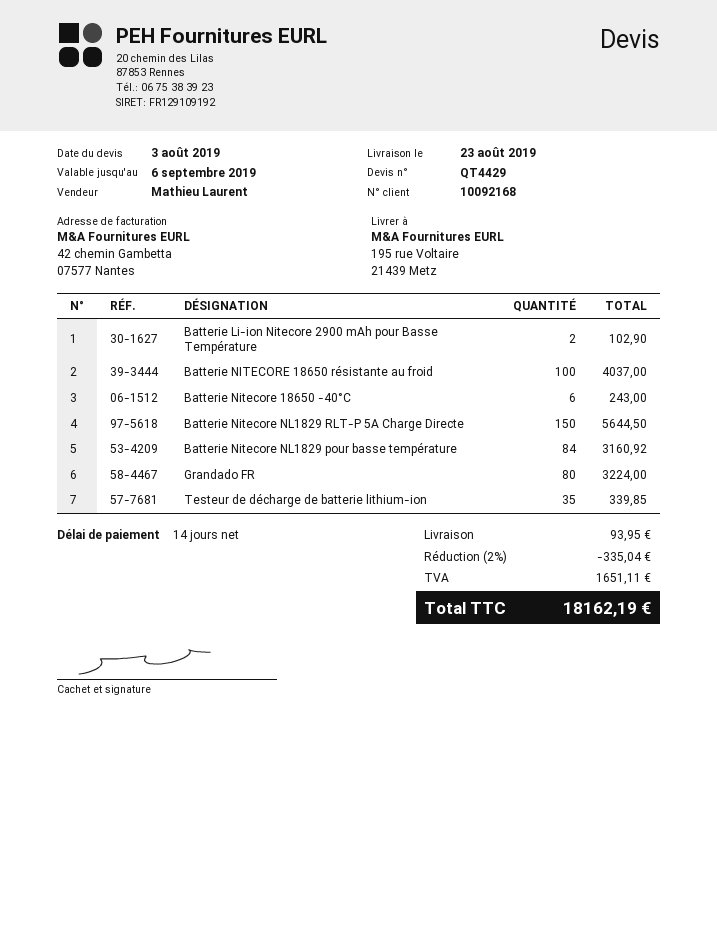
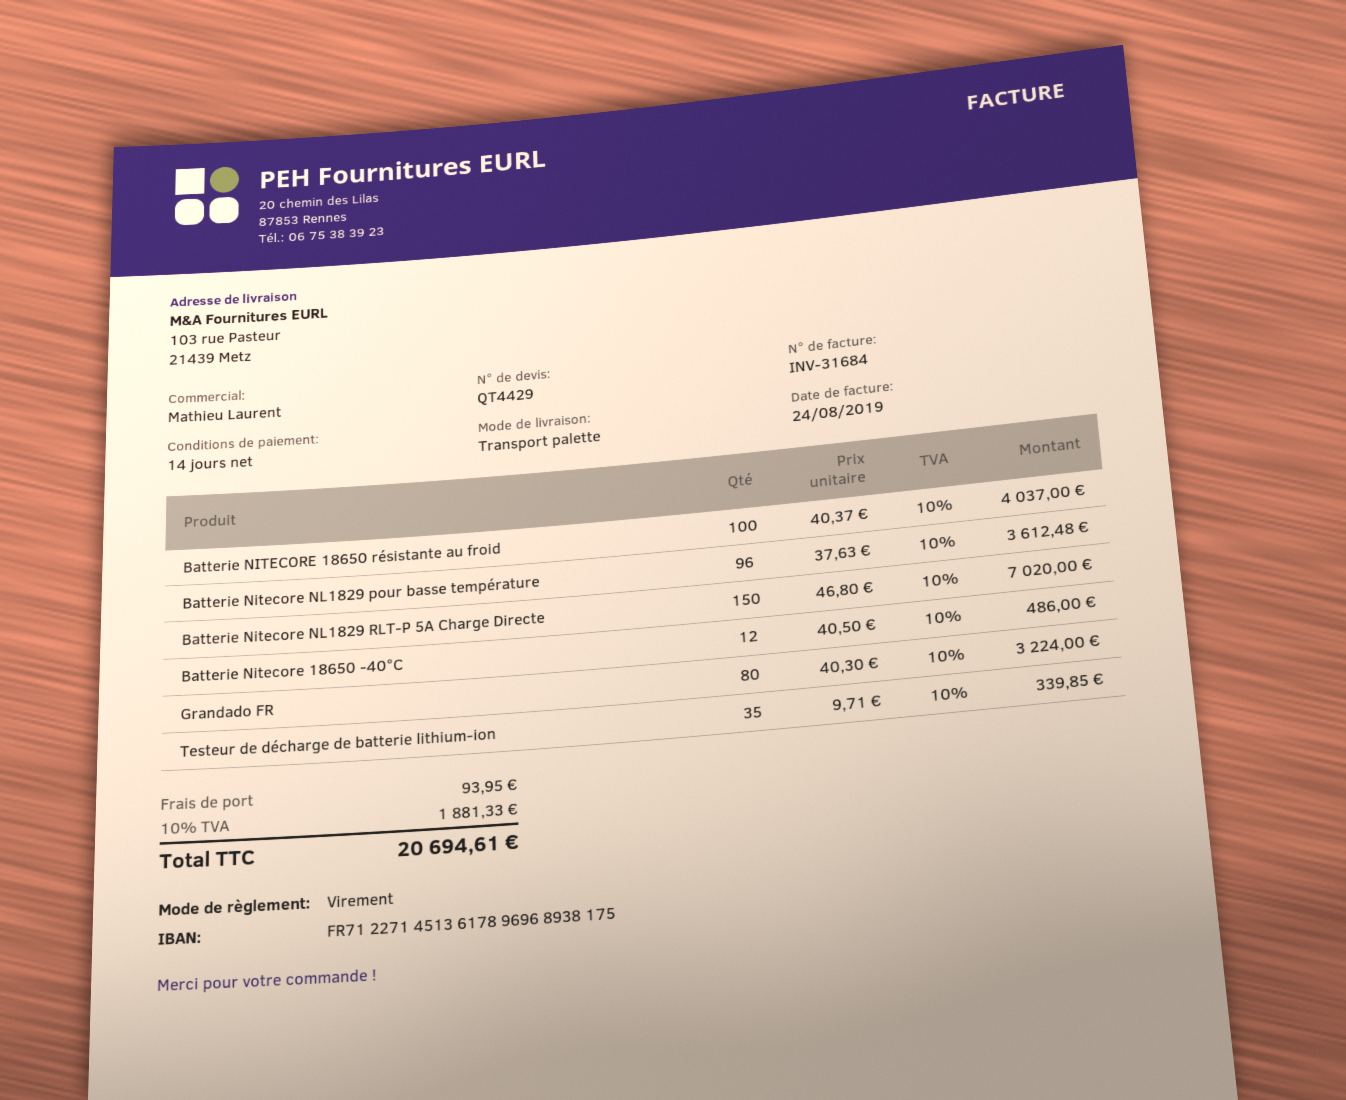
ship to: 195 rue Voltaire, 21439 Metz -> 103 rue Pasteur, 21439 Metz
Batterie Li-ion Nitecore 2900 mAh pour Basse Température: 2 for 102.90 -> none
Batterie Nitecore 18650 -40°C: 6 for 243.00 -> 12 for 486.00
Batterie Nitecore NL1829 RLT-P 5A Charge Directe: 150 for 5644.50 -> 150 for 7020.00
Batterie Nitecore NL1829 pour basse température: 84 for 3160.92 -> 96 for 3612.48
discount: 2% = 335.04 -> none
tax: 1651.11 -> 1881.33
total: 18162.19 -> 20694.61

